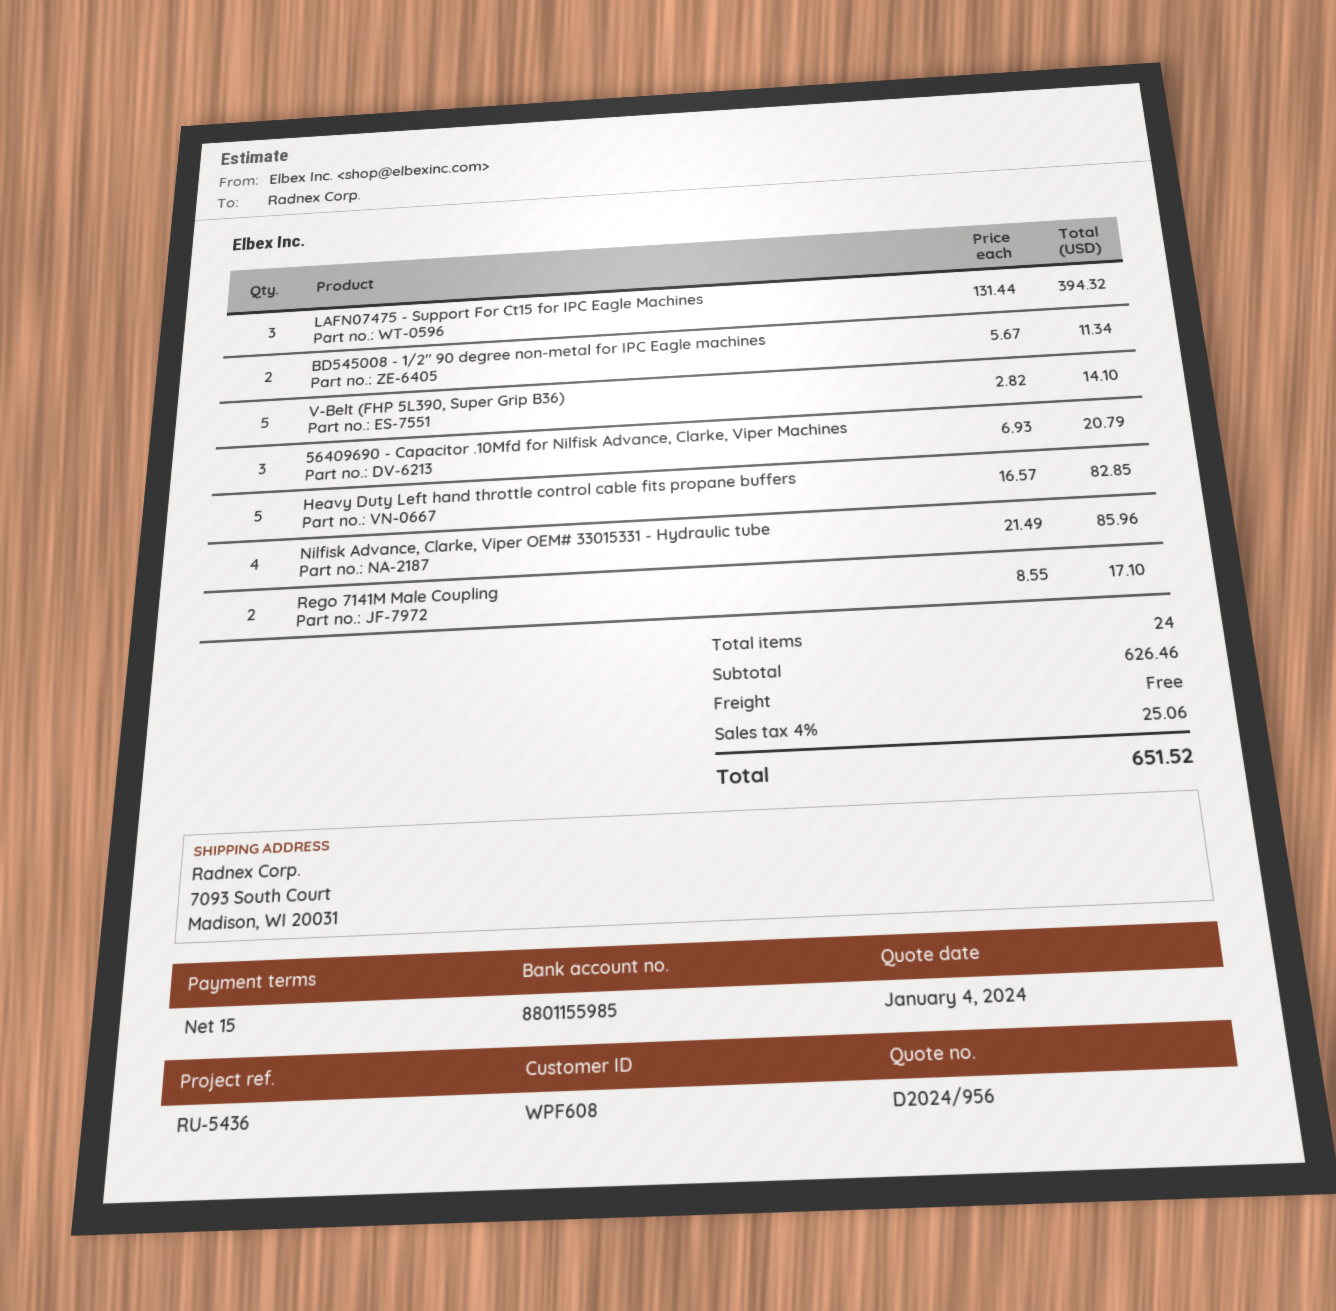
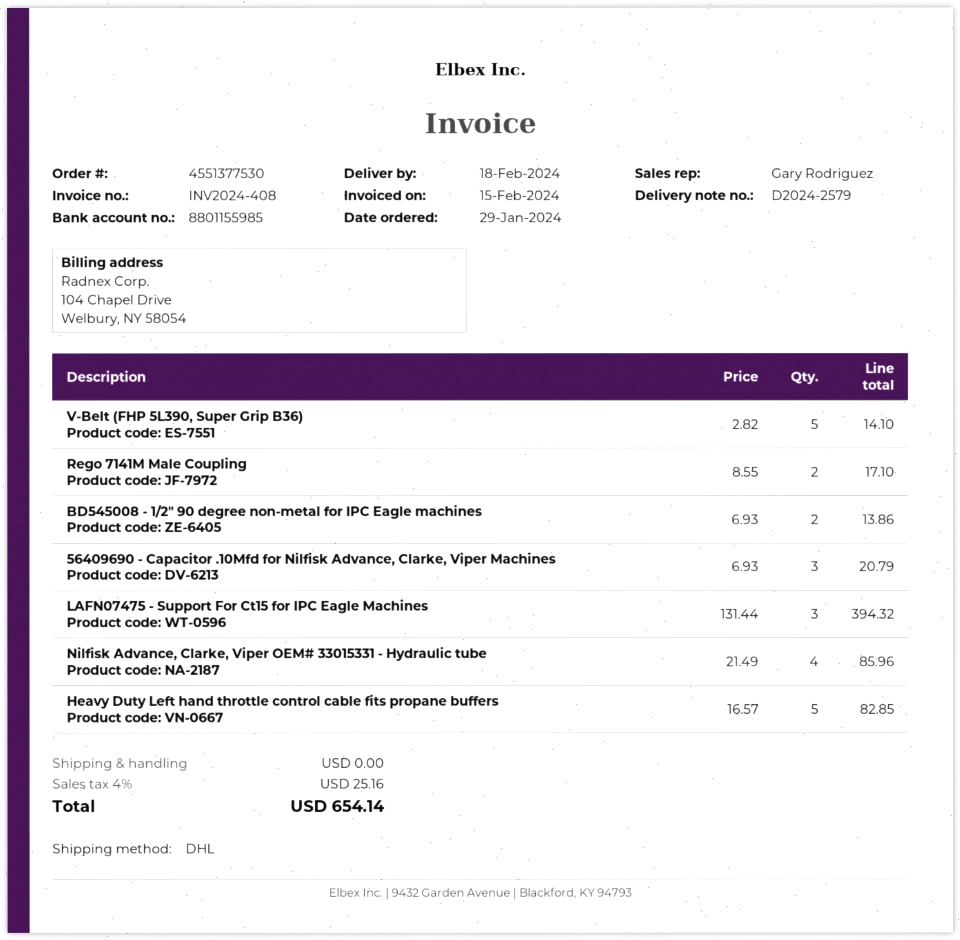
BD545008 - 1/2" 90 degree non-metal for IPC Eagle machines: 2 x 5.67 = 11.34 -> 2 x 6.93 = 13.86
tax: 4% = 25.06 -> 4% = 25.16
total: 651.52 -> 654.14

